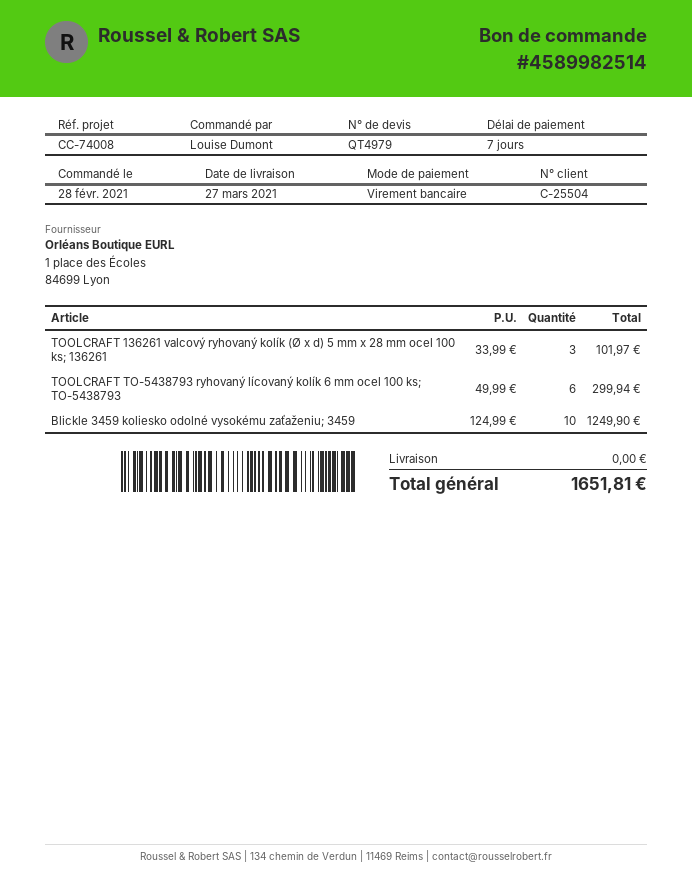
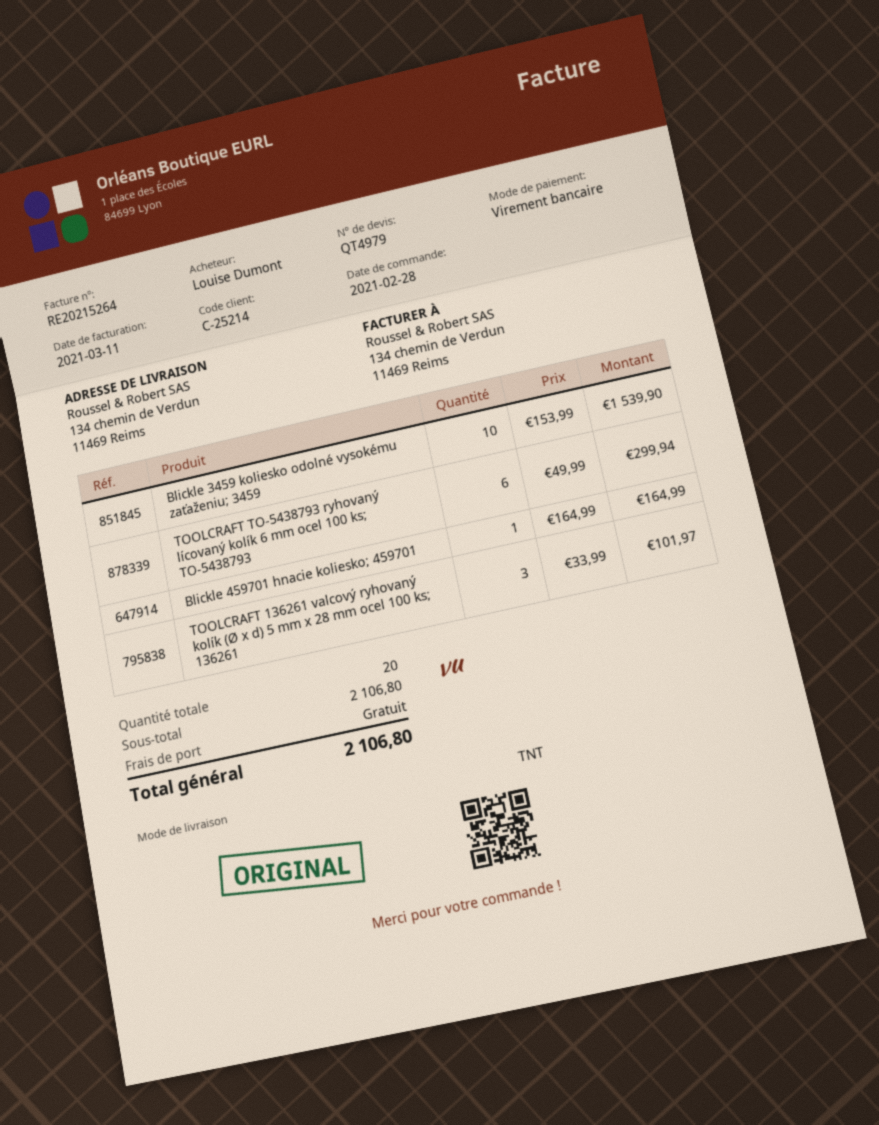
customer number: C-25504 -> C-25214
Blickle 3459 koliesko odolné vysokému zaťaženiu; 3459: 10 x 124.99 = 1249.90 -> 10 x 153.99 = 1539.90
Blickle 459701 hnacie koliesko; 459701: none -> 1 x 164.99 = 164.99
total: 1651.81 -> 2106.80

